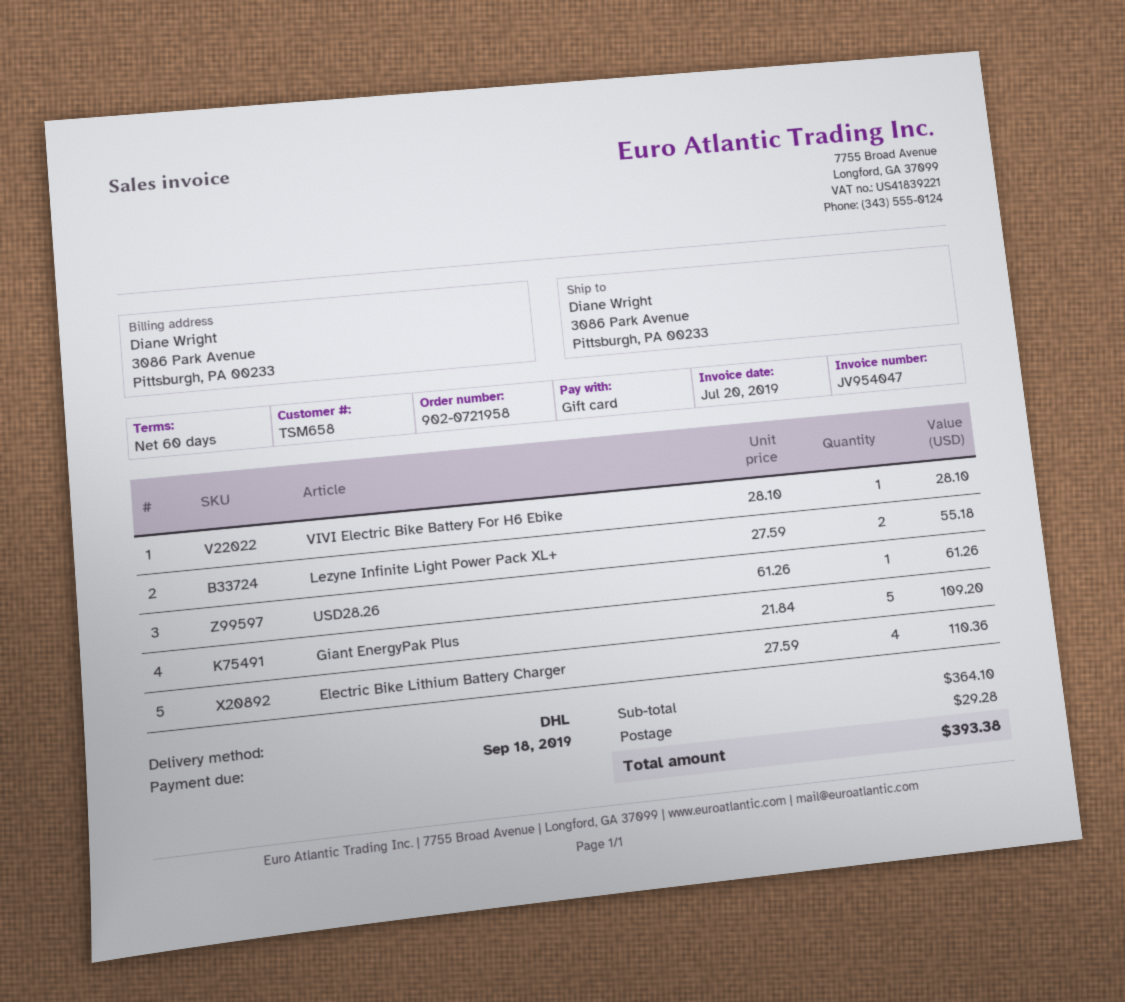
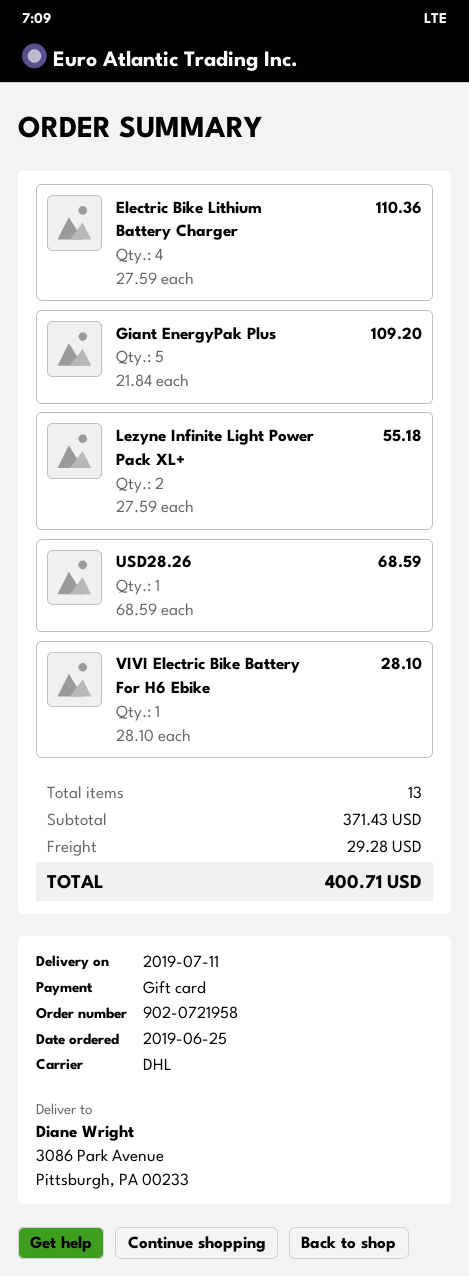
USD28.26: 1 x 61.26 = 61.26 -> 1 x 68.59 = 68.59
subtotal: 364.10 -> 371.43
total: 393.38 -> 400.71

